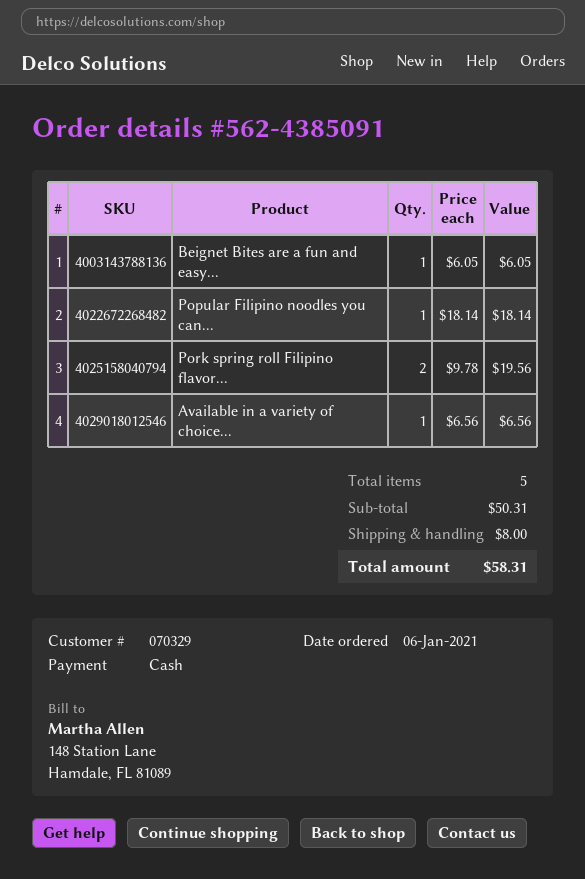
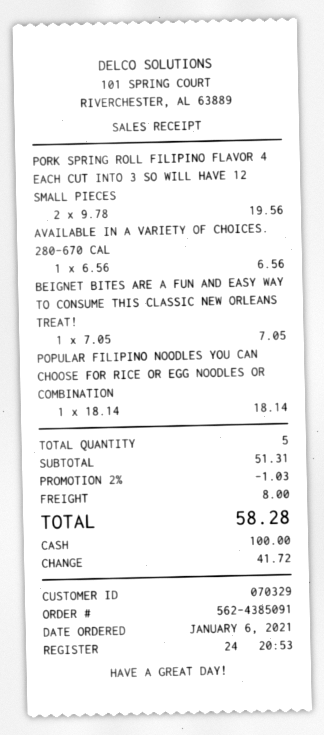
Beignet Bites are a fun and easy...: 1 x 6.05 = 6.05 -> 1 x 7.05 = 7.05
subtotal: 50.31 -> 51.31
discount: none -> 2% = 1.03
total: 58.31 -> 58.28

